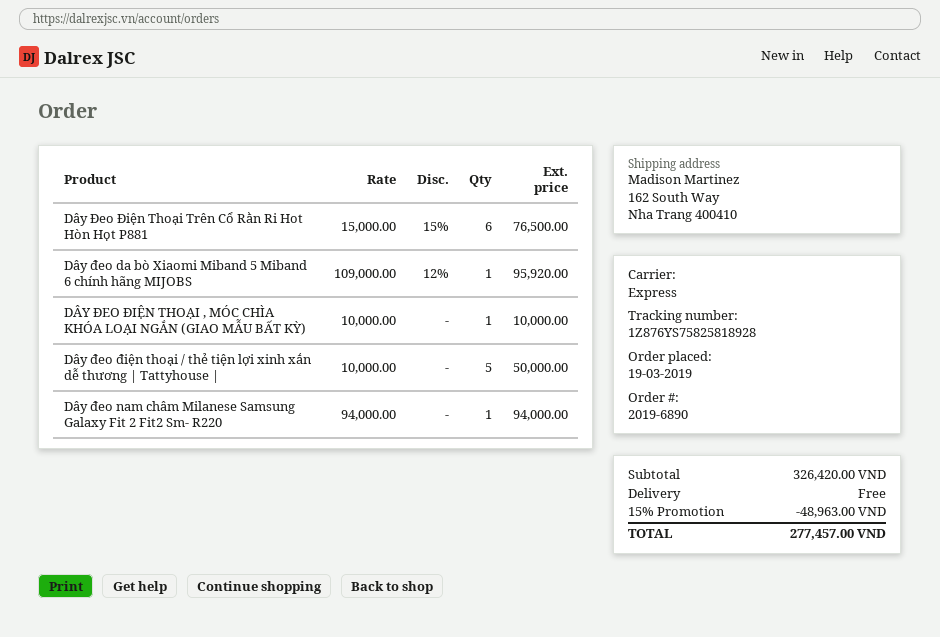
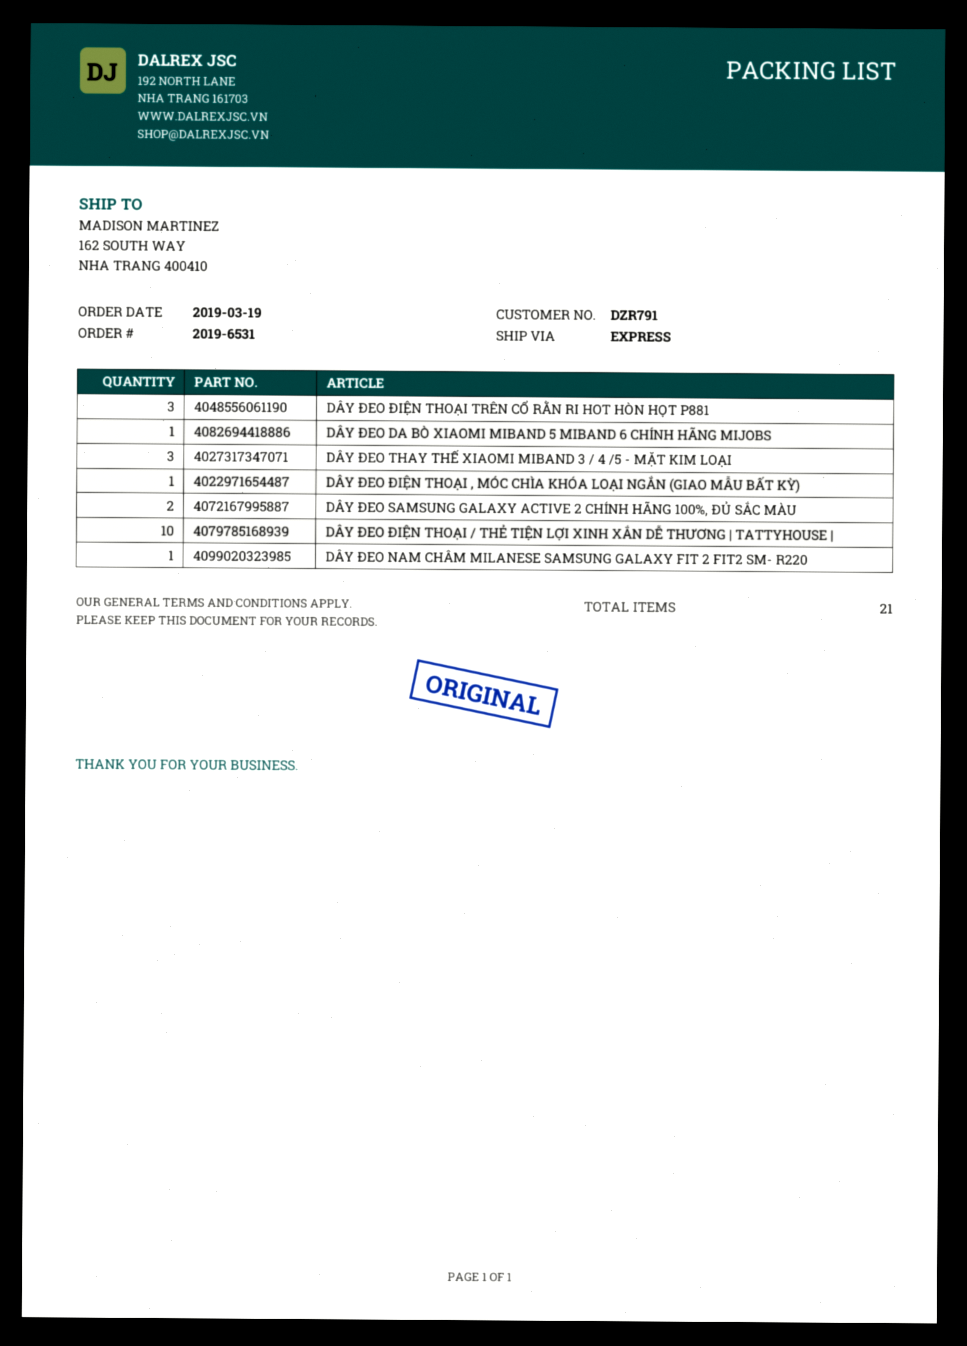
order number: 2019-6890 -> 2019-6531
Dây Đeo Điện Thoại Trên Cổ Rằn Ri Hot Hòn Họt P881: 6 -> 3
Dây đeo điện thoại / thẻ tiện lợi xinh xắn dễ thương | Tattyhouse |: 5 -> 10
DÂY ĐEO THAY THẾ XIAOMI MIBAND 3 / 4 /5 - MẶT KIM LOẠI: none -> 3
DÂY ĐEO SAMSUNG GALAXY ACTIVE 2 CHÍNH HÃNG 100%, ĐỦ SẮC MÀU: none -> 2

